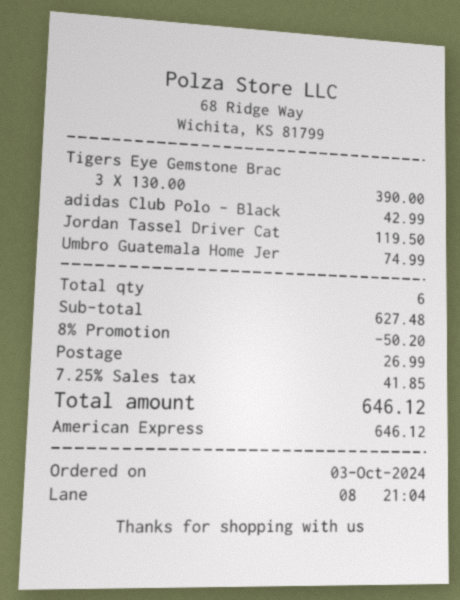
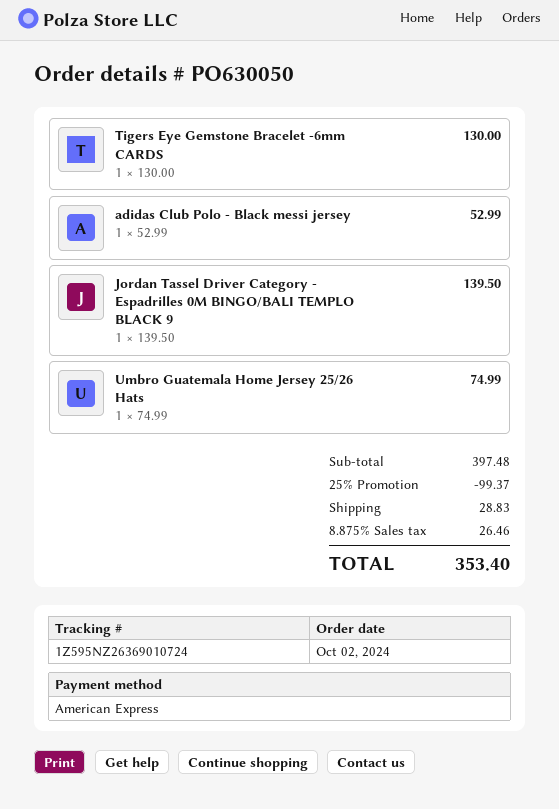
order date: 2024-10-03 -> 2024-10-02
Tigers Eye Gemstone Brac: 3 x 130.00 = 390.00 -> 1 x 130.00 = 130.00
adidas Club Polo - Black: 1 x 42.99 = 42.99 -> 1 x 52.99 = 52.99
Jordan Tassel Driver Cat: 1 x 119.50 = 119.50 -> 1 x 139.50 = 139.50
subtotal: 627.48 -> 397.48
discount: 8% = 50.20 -> 25% = 99.37
shipping: 26.99 -> 28.83
tax: 7.25% = 41.85 -> 8.875% = 26.46
total: 646.12 -> 353.40

